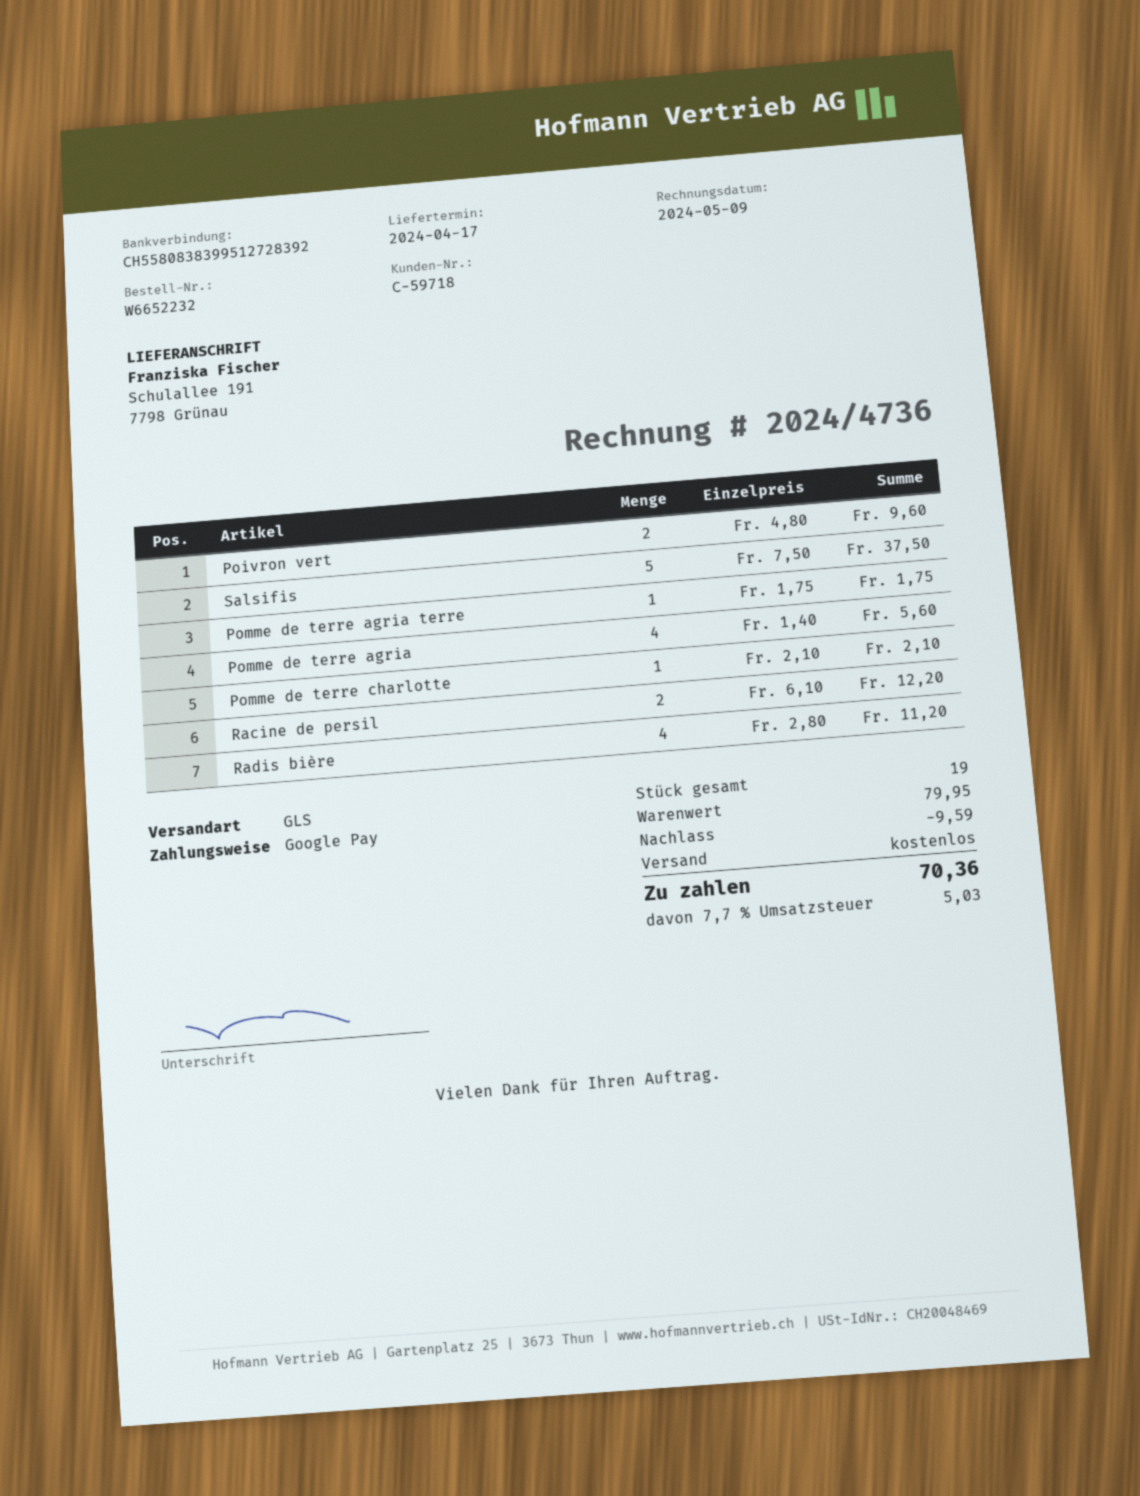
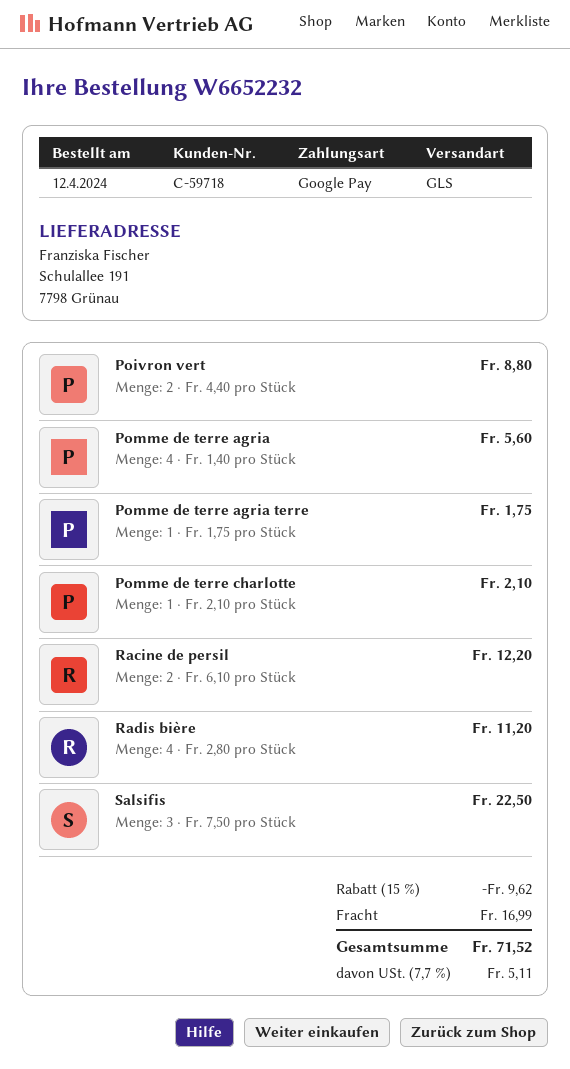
Poivron vert: 2 x 4.80 = 9.60 -> 2 x 4.40 = 8.80
Salsifis: 5 x 7.50 = 37.50 -> 3 x 7.50 = 22.50
discount: 9.59 -> 9.62
shipping: 0.00 -> 16.99
tax: 7.7% = 5.03 -> 7.7% = 5.11
total: 70.36 -> 71.52

